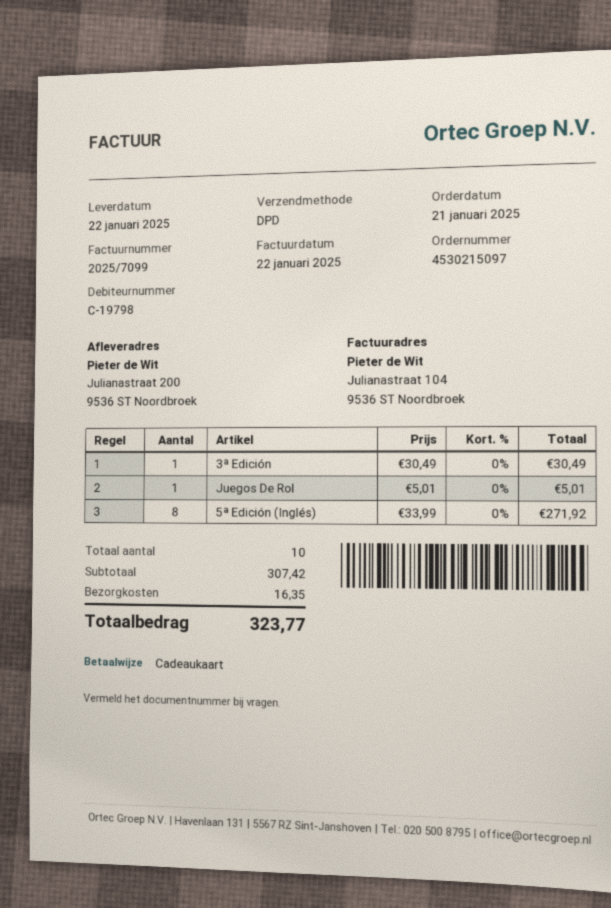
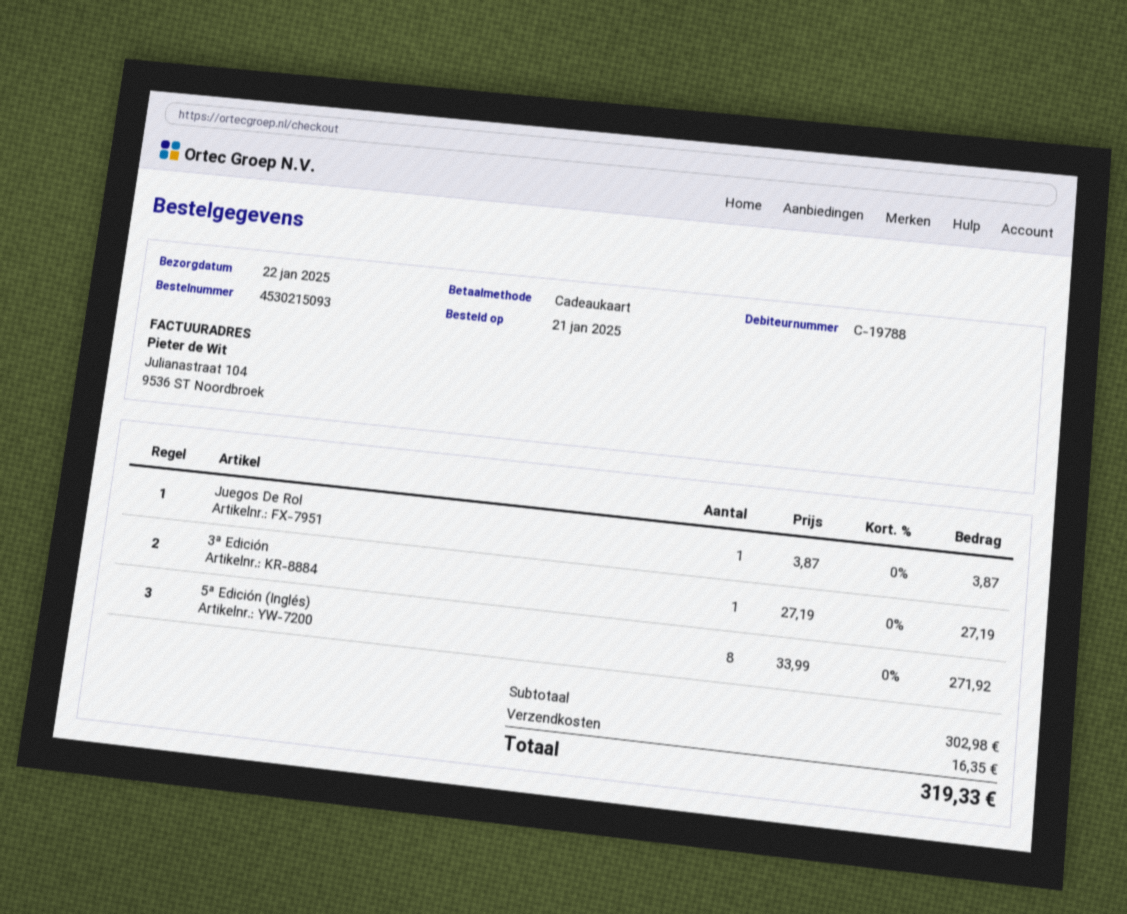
order number: 4530215097 -> 4530215093
customer number: C-19798 -> C-19788
3ª Edición: 1 x 30.49 = 30.49 -> 1 x 27.19 = 27.19
Juegos De Rol: 1 x 5.01 = 5.01 -> 1 x 3.87 = 3.87
subtotal: 307.42 -> 302.98
total: 323.77 -> 319.33

